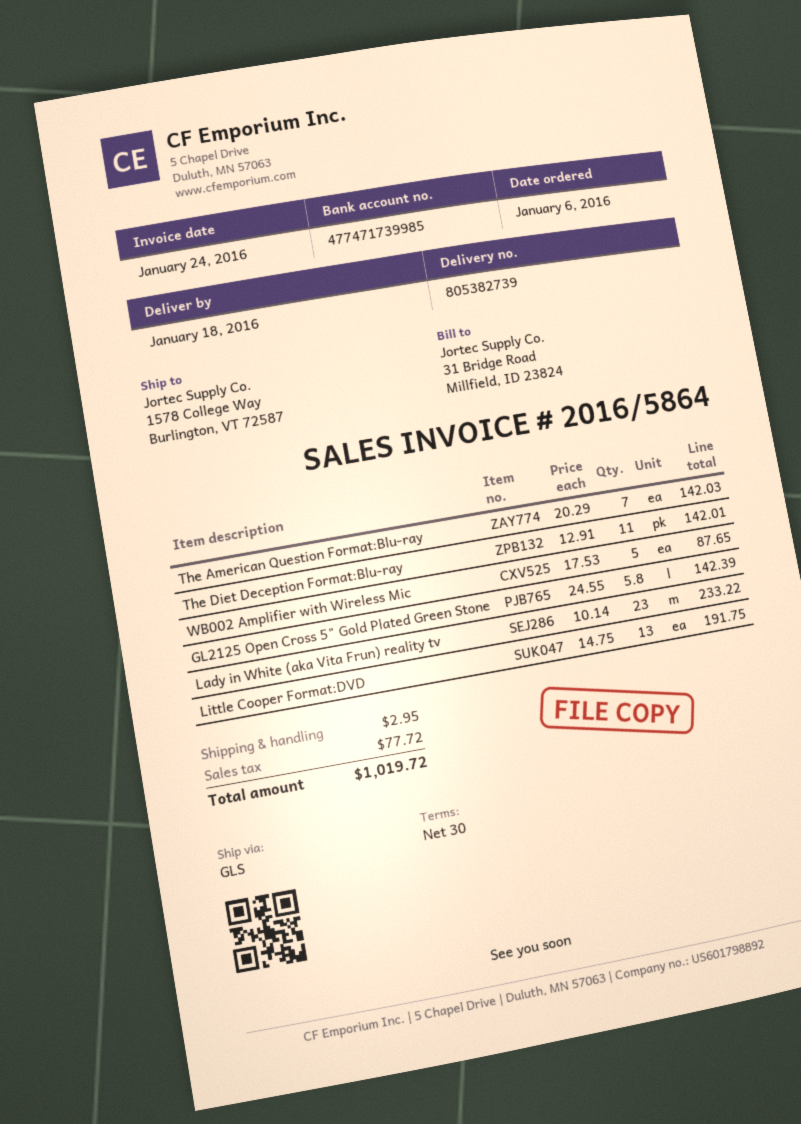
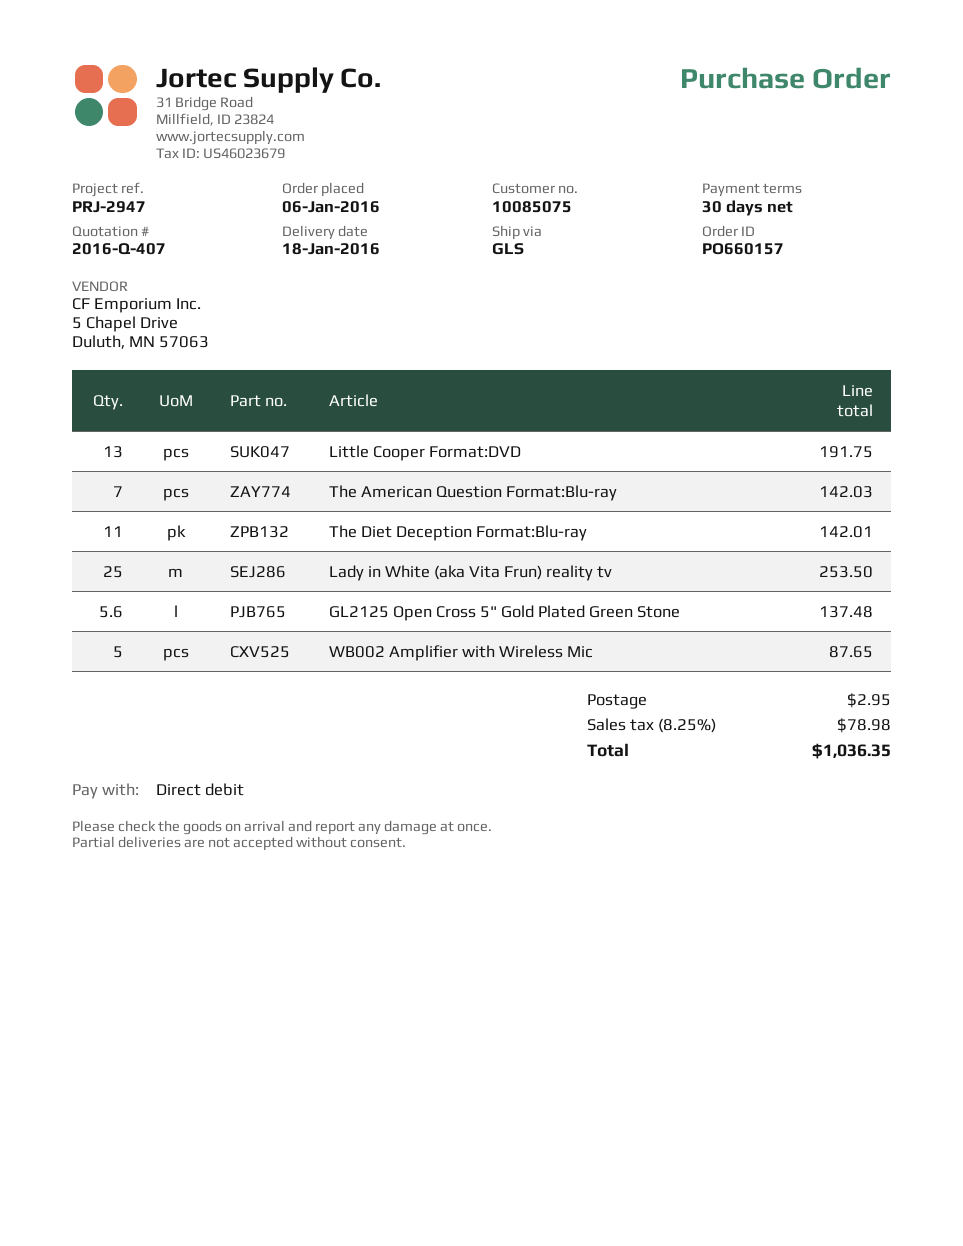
GL2125 Open Cross 5" Gold Plated Green Stone: 5.8 for 142.39 -> 5.6 for 137.48
Lady in White (aka Vita Frun) reality tv: 23 for 233.22 -> 25 for 253.50
tax: 77.72 -> 78.98
total: 1019.72 -> 1036.35

